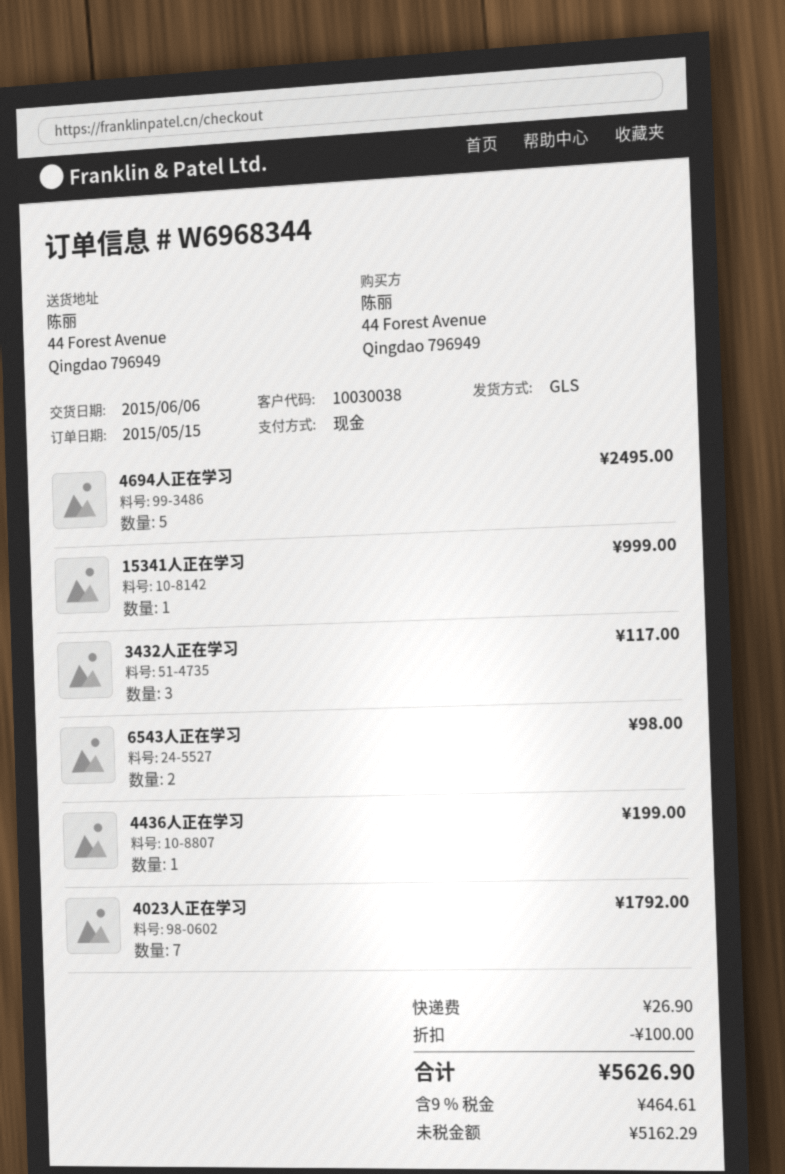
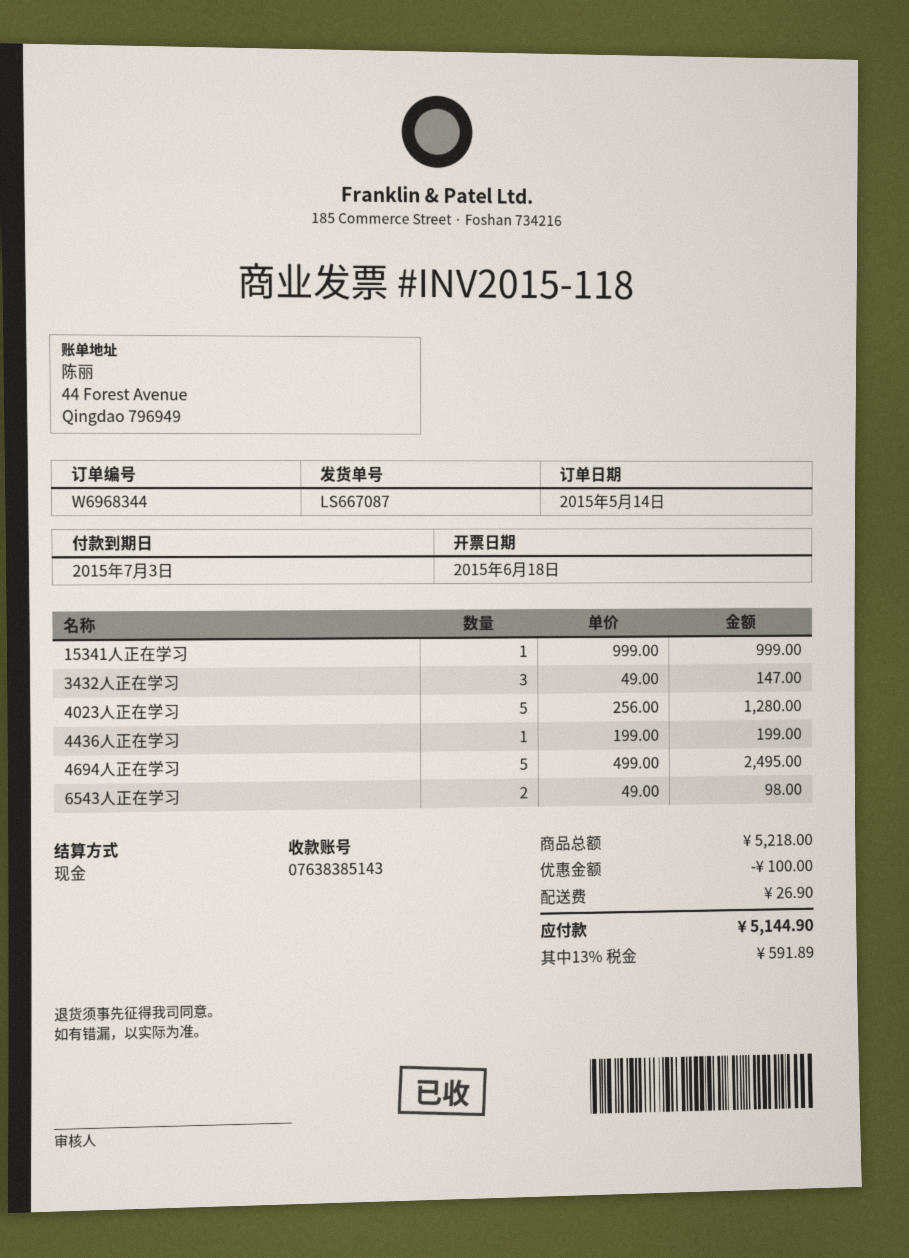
order date: 2015-05-15 -> 2015-05-14
3432人正在学习: 3 for 117.00 -> 3 for 147.00
4023人正在学习: 7 for 1792.00 -> 5 for 1280.00
tax: 9% = 464.61 -> 13% = 591.89
total: 5626.90 -> 5144.90

